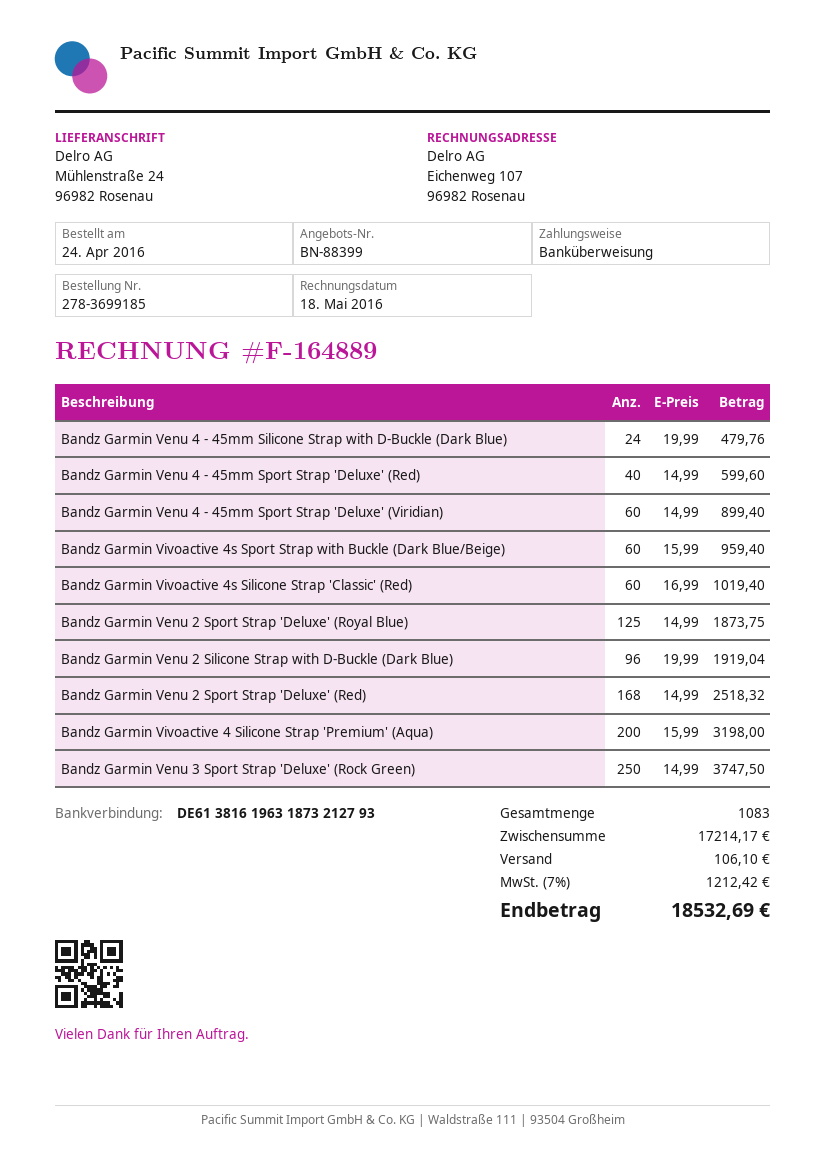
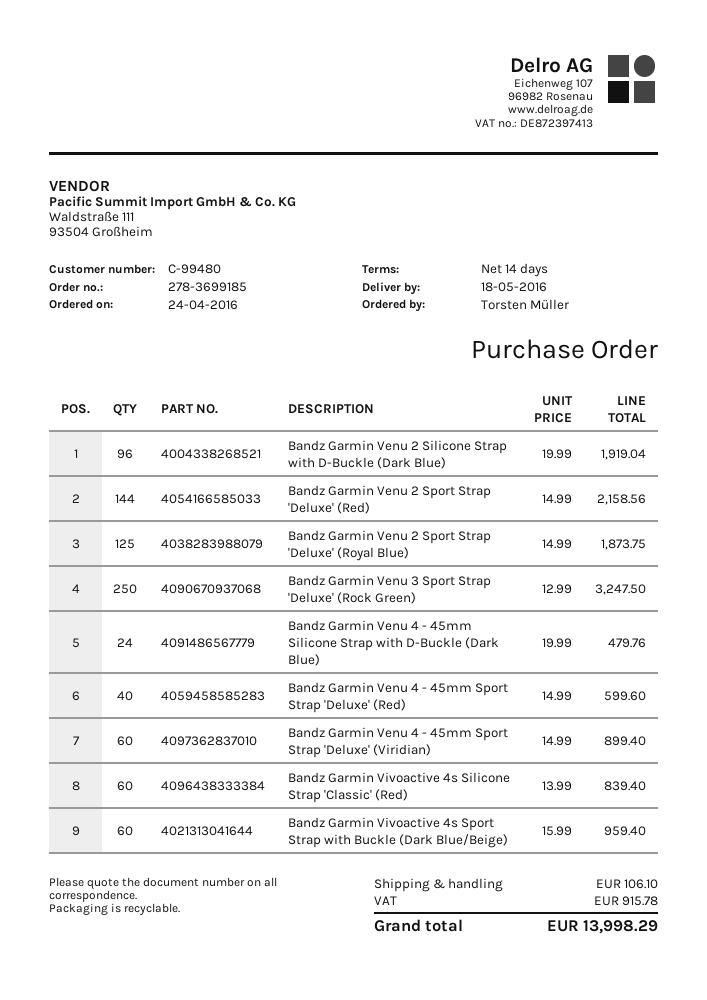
Bandz Garmin Vivoactive 4s Silicone Strap 'Classic' (Red): 60 x 16.99 = 1019.40 -> 60 x 13.99 = 839.40
Bandz Garmin Venu 2 Sport Strap 'Deluxe' (Red): 168 x 14.99 = 2518.32 -> 144 x 14.99 = 2158.56
Bandz Garmin Vivoactive 4 Silicone Strap 'Premium' (Aqua): 200 x 15.99 = 3198.00 -> none
Bandz Garmin Venu 3 Sport Strap 'Deluxe' (Rock Green): 250 x 14.99 = 3747.50 -> 250 x 12.99 = 3247.50
tax: 1212.42 -> 915.78
total: 18532.69 -> 13998.29

